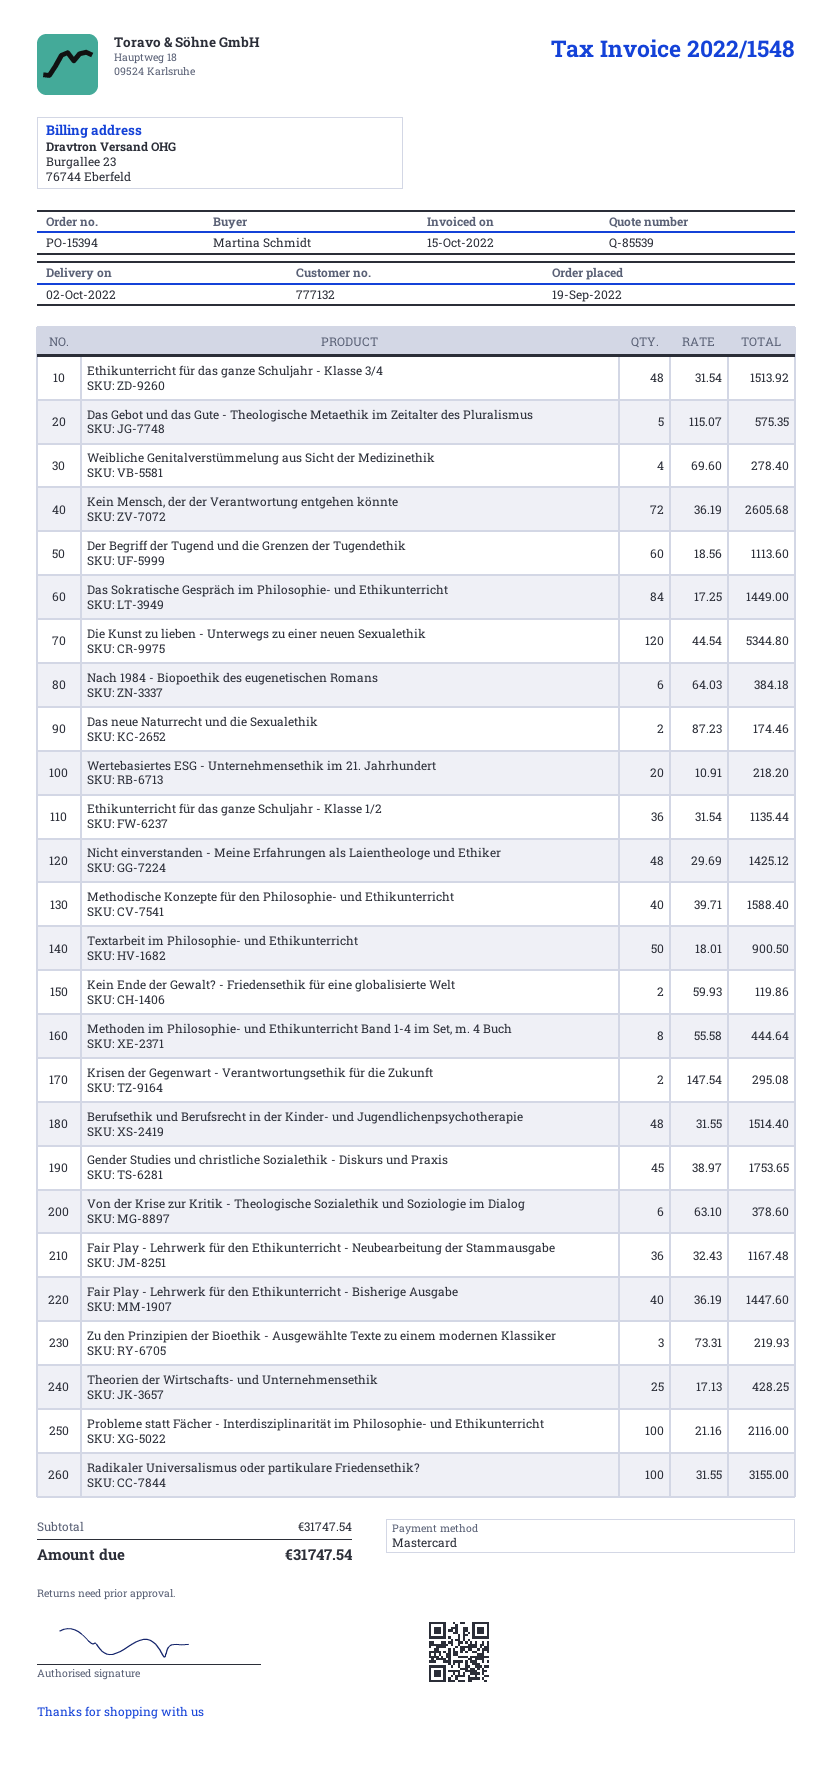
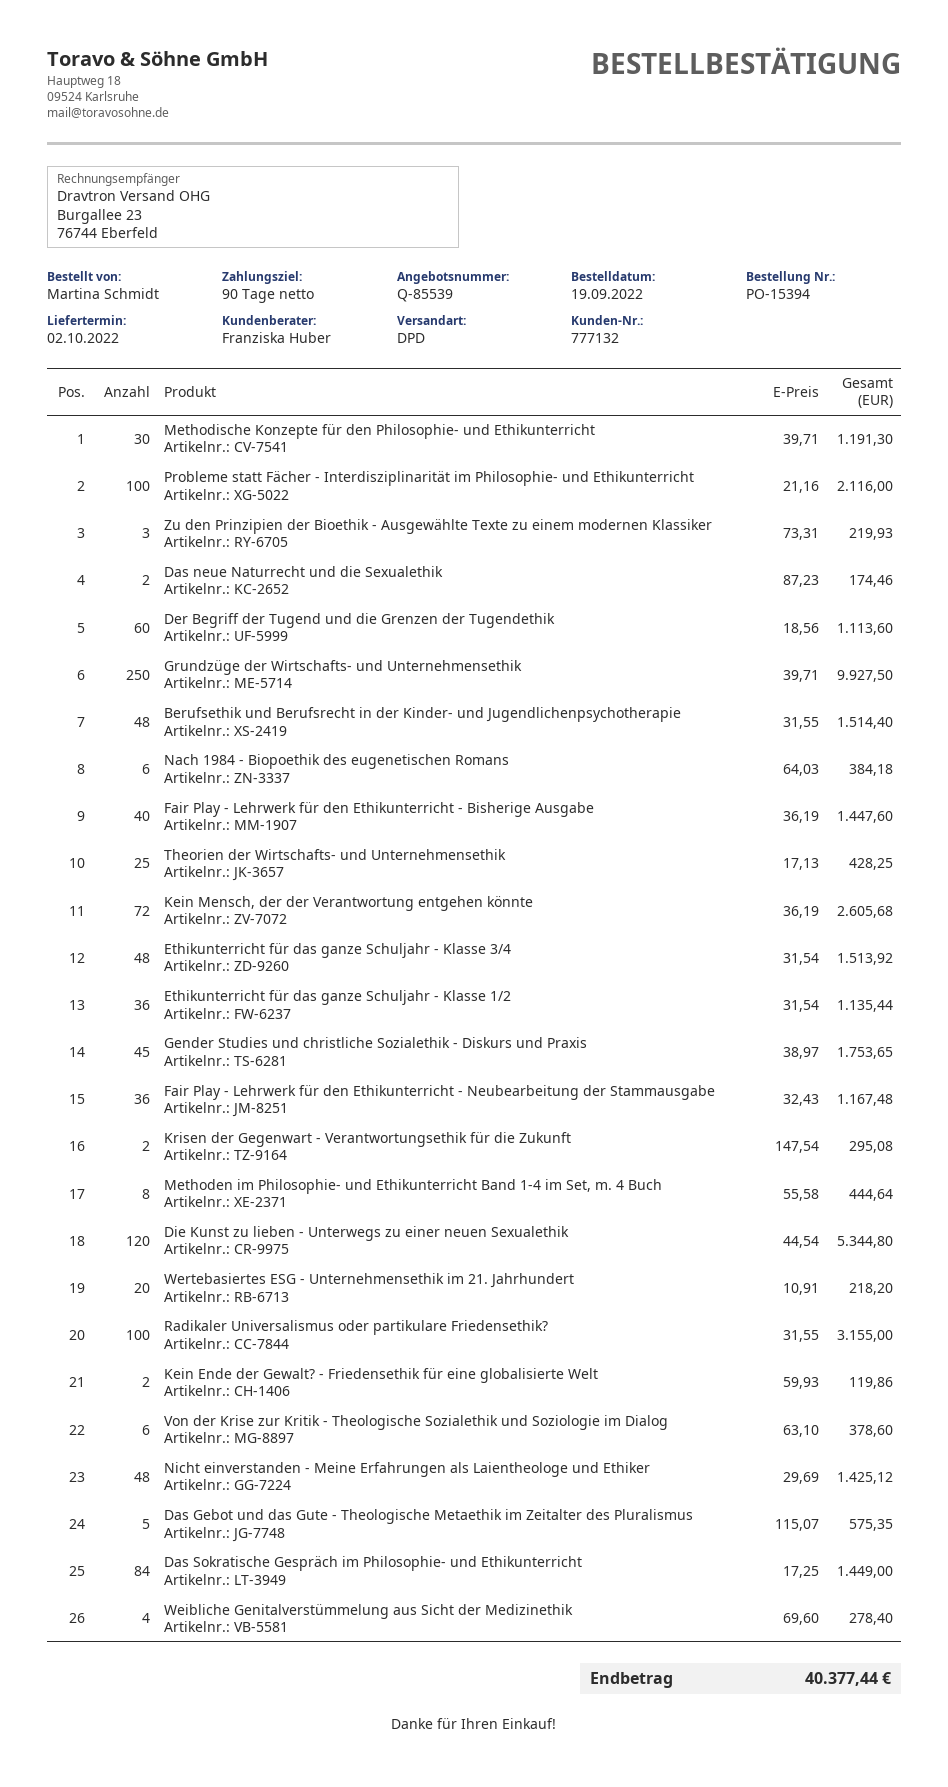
Methodische Konzepte für den Philosophie- und Ethikunterricht: 40 x 39.71 = 1588.40 -> 30 x 39.71 = 1191.30
Textarbeit im Philosophie- und Ethikunterricht: 50 x 18.01 = 900.50 -> none
Grundzüge der Wirtschafts- und Unternehmensethik: none -> 250 x 39.71 = 9927.50
total: 31747.54 -> 40377.44

